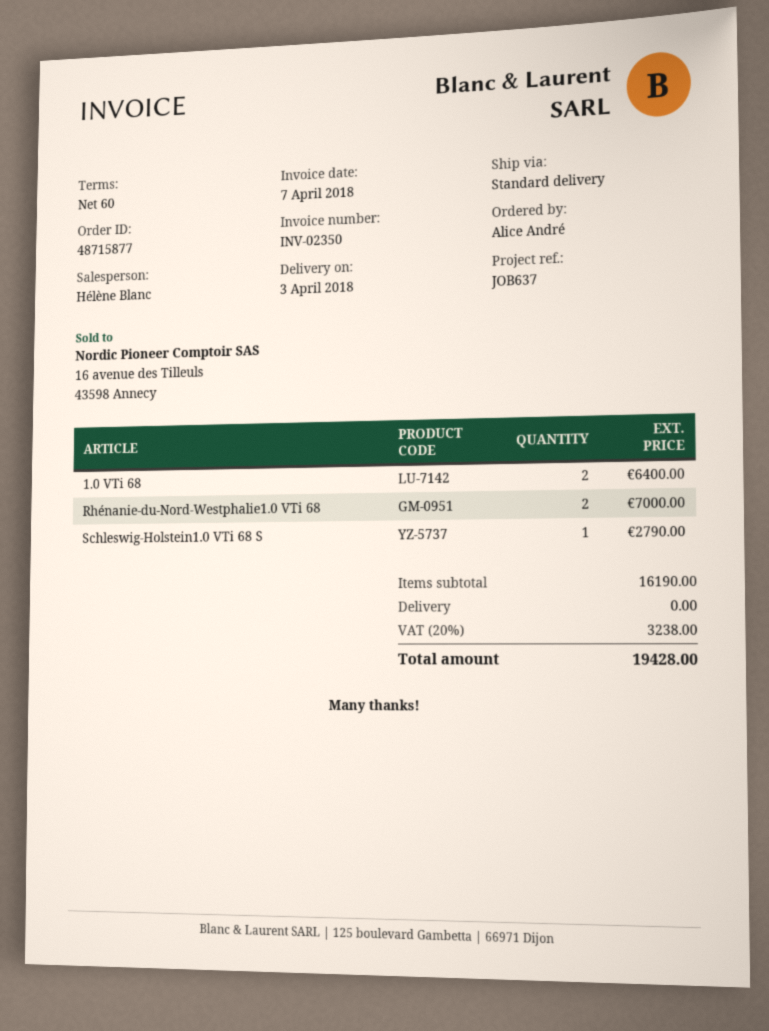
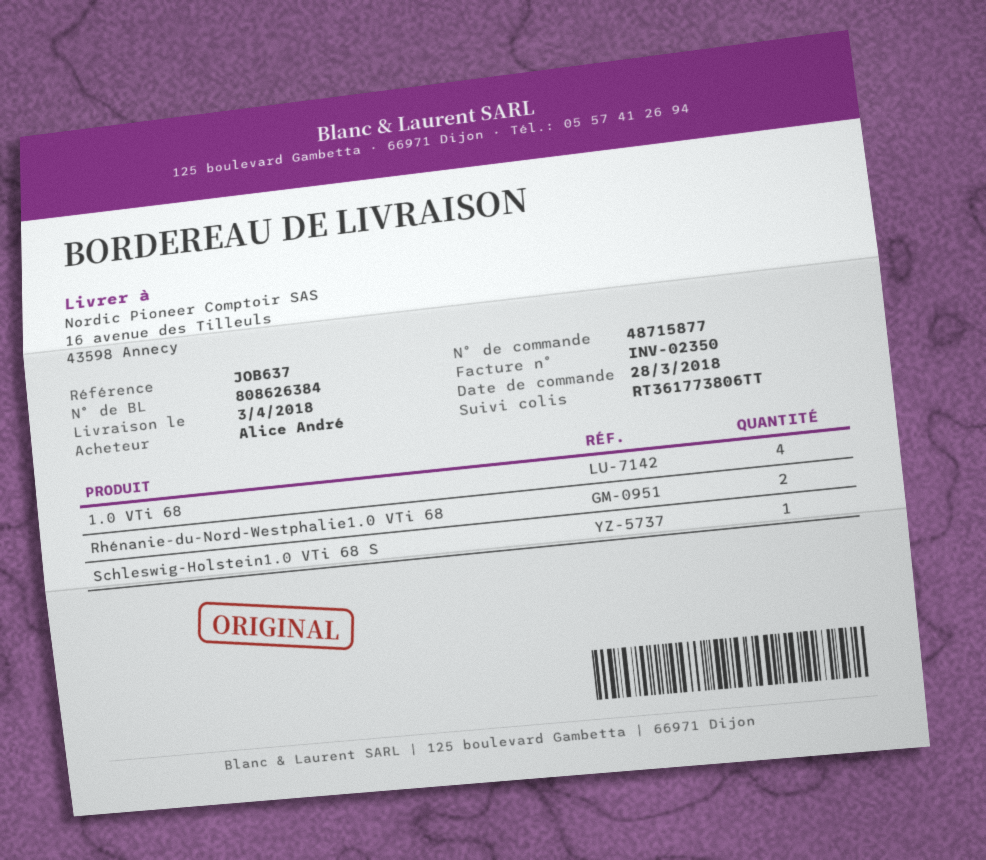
1.0 VTi 68: 2 -> 4

